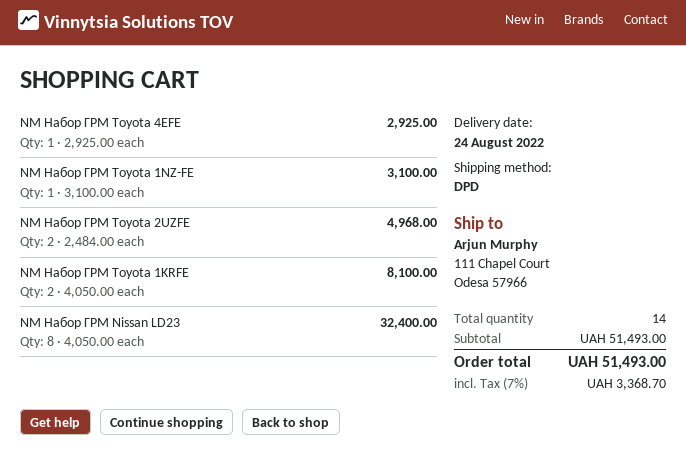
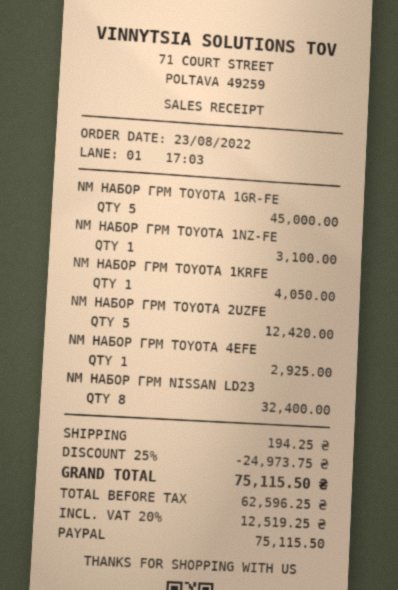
NM Набор ГРМ Toyota 2UZFE: 2 for 4968.00 -> 5 for 12420.00
NM Набор ГРМ Toyota 1KRFE: 2 for 8100.00 -> 1 for 4050.00
NM НАБОР ГРМ TOYOTA 1GR-FE: none -> 5 for 45000.00
discount: none -> 25% = 24973.75
shipping: none -> 194.25
tax: 7% = 3368.70 -> 20% = 12519.25
total: 51493.00 -> 75115.50

